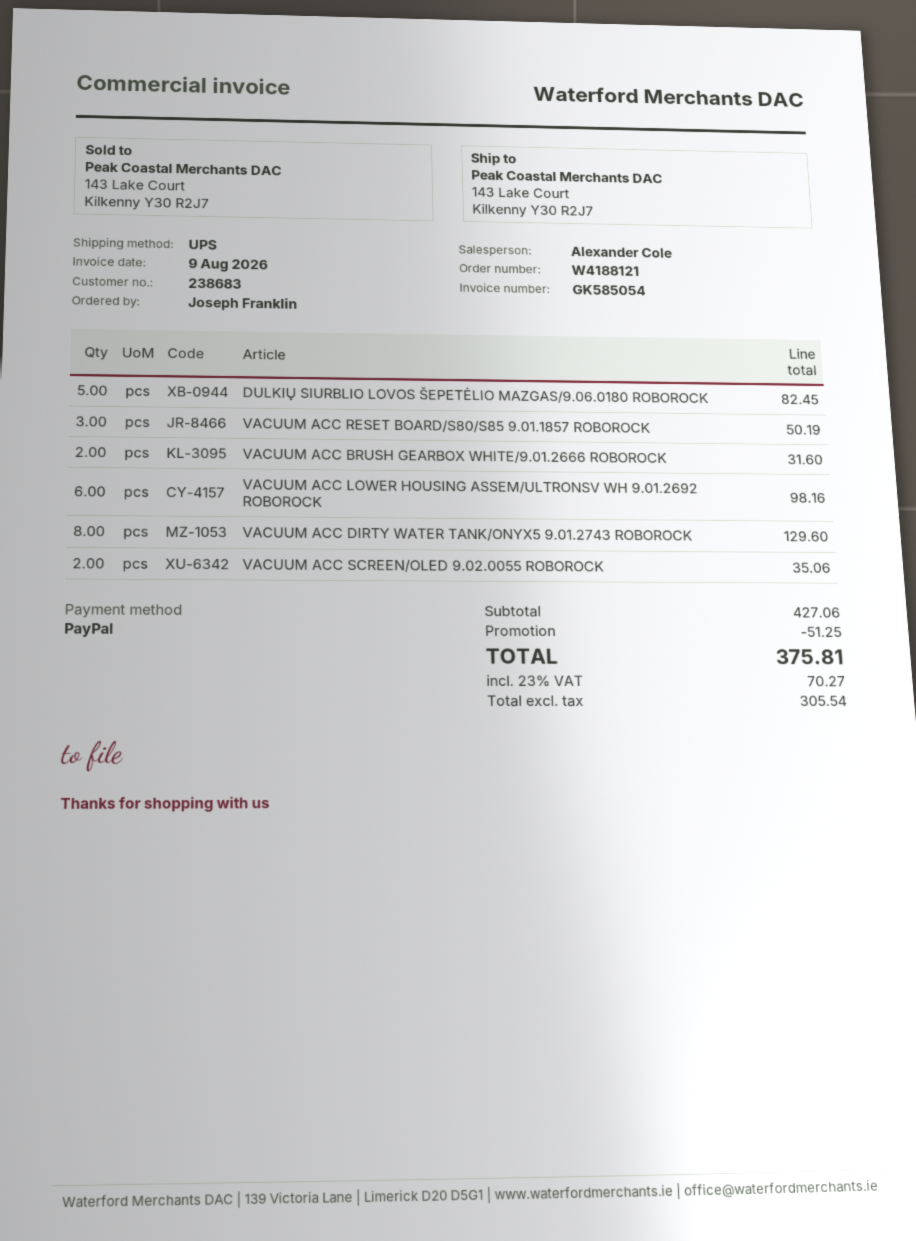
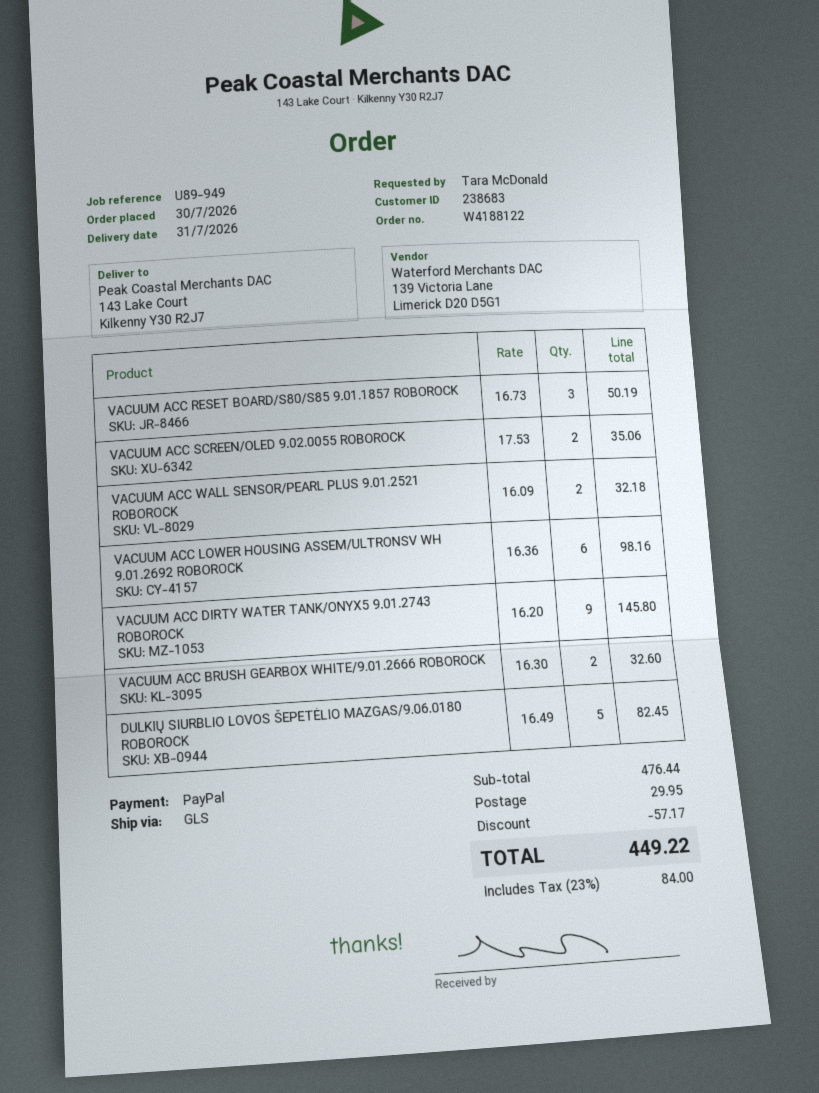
order number: W4188121 -> W4188122
ordered by: Joseph Franklin -> Tara McDonald
shipping method: UPS -> GLS
VACUUM ACC BRUSH GEARBOX WHITE/9.01.2666 ROBOROCK: 2 for 31.60 -> 2 for 32.60
VACUUM ACC DIRTY WATER TANK/ONYX5 9.01.2743 ROBOROCK: 8 for 129.60 -> 9 for 145.80
VACUUM ACC WALL SENSOR/PEARL PLUS 9.01.2521 ROBOROCK: none -> 2 for 32.18
subtotal: 427.06 -> 476.44
discount: 51.25 -> 57.17
shipping: none -> 29.95
tax: 23% = 70.27 -> 23% = 84.00
total: 375.81 -> 449.22

